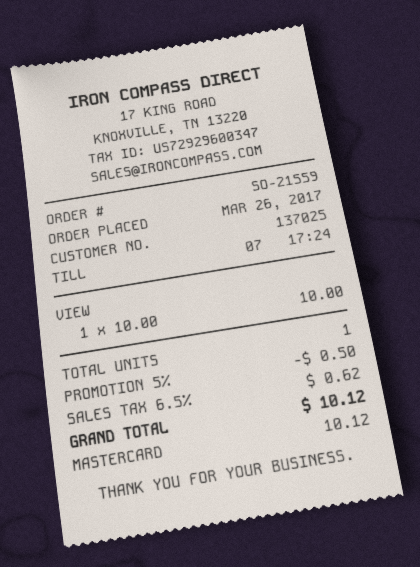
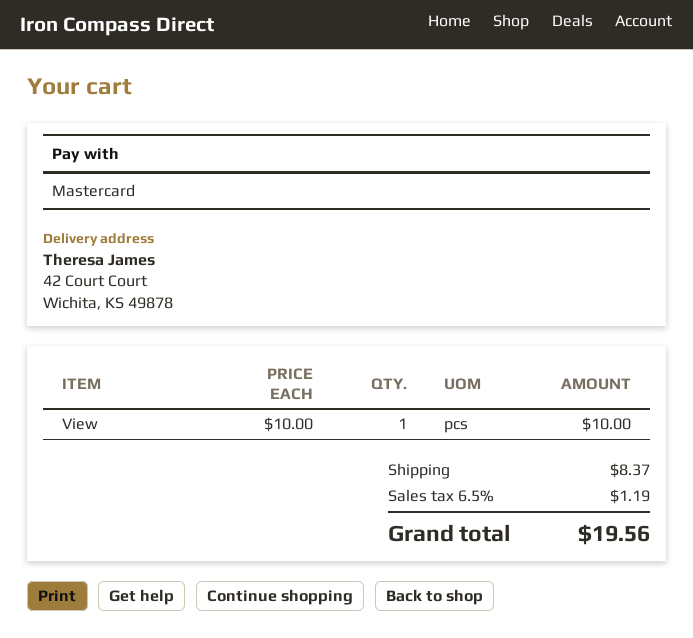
discount: 5% = 0.50 -> none
shipping: none -> 8.37
tax: 6.5% = 0.62 -> 6.5% = 1.19
total: 10.12 -> 19.56

